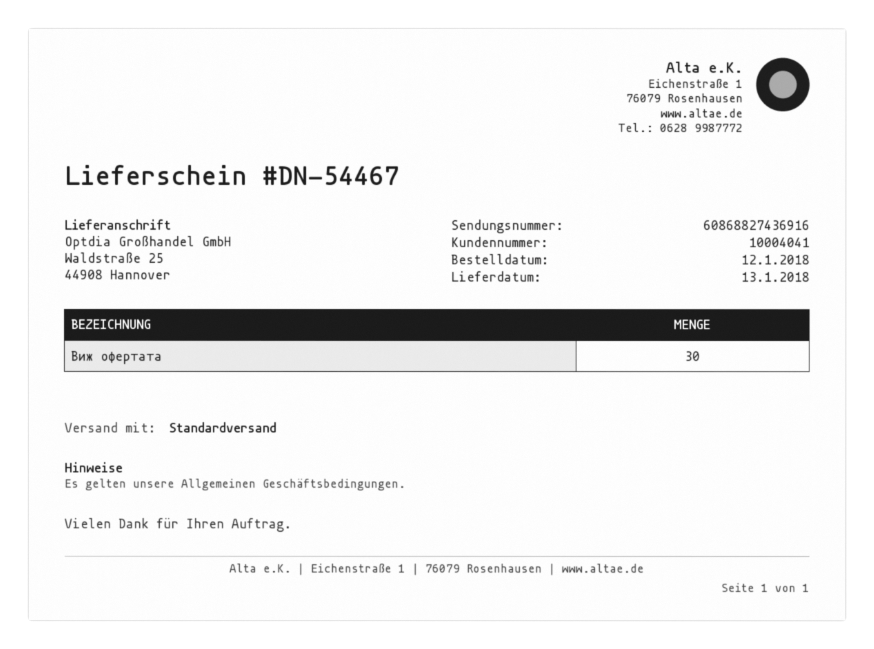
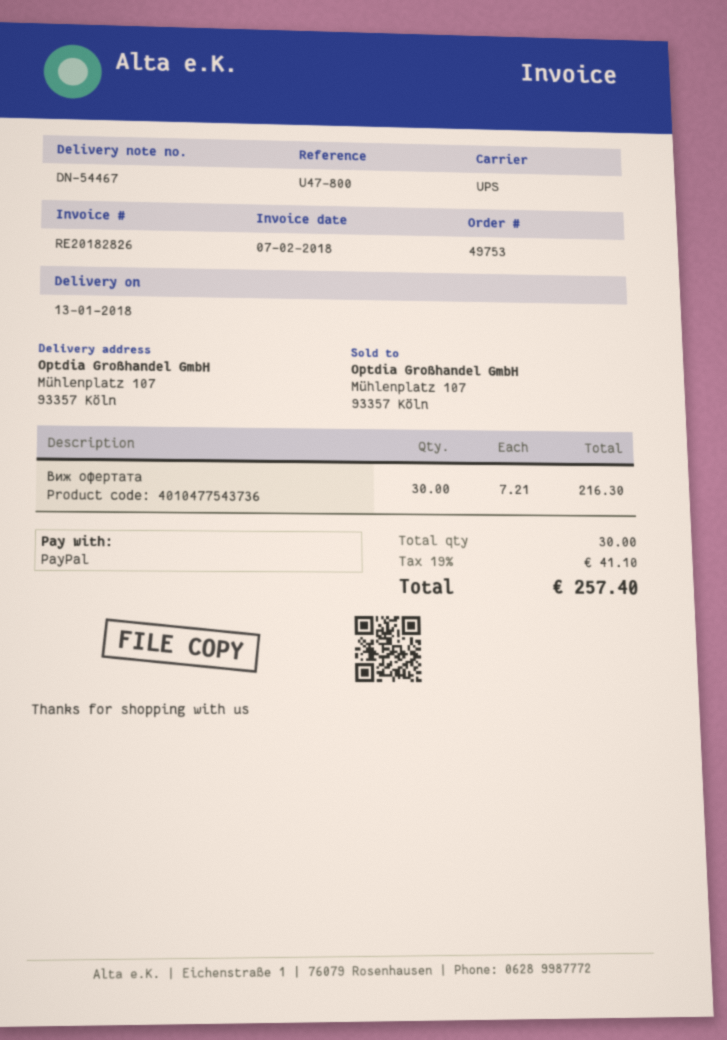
shipping method: standard -> UPS
ship to: Waldstraße 25, 44908 Hannover -> Mühlenplatz 107, 93357 Köln

